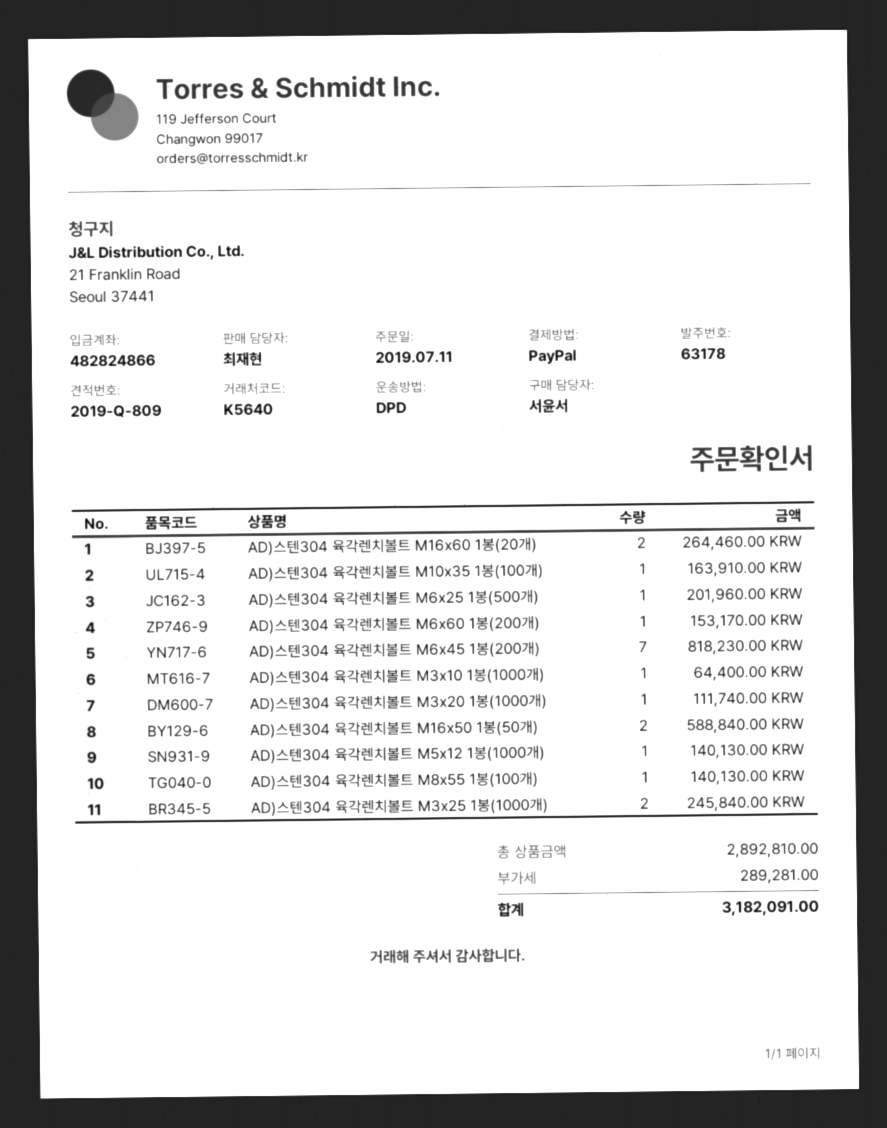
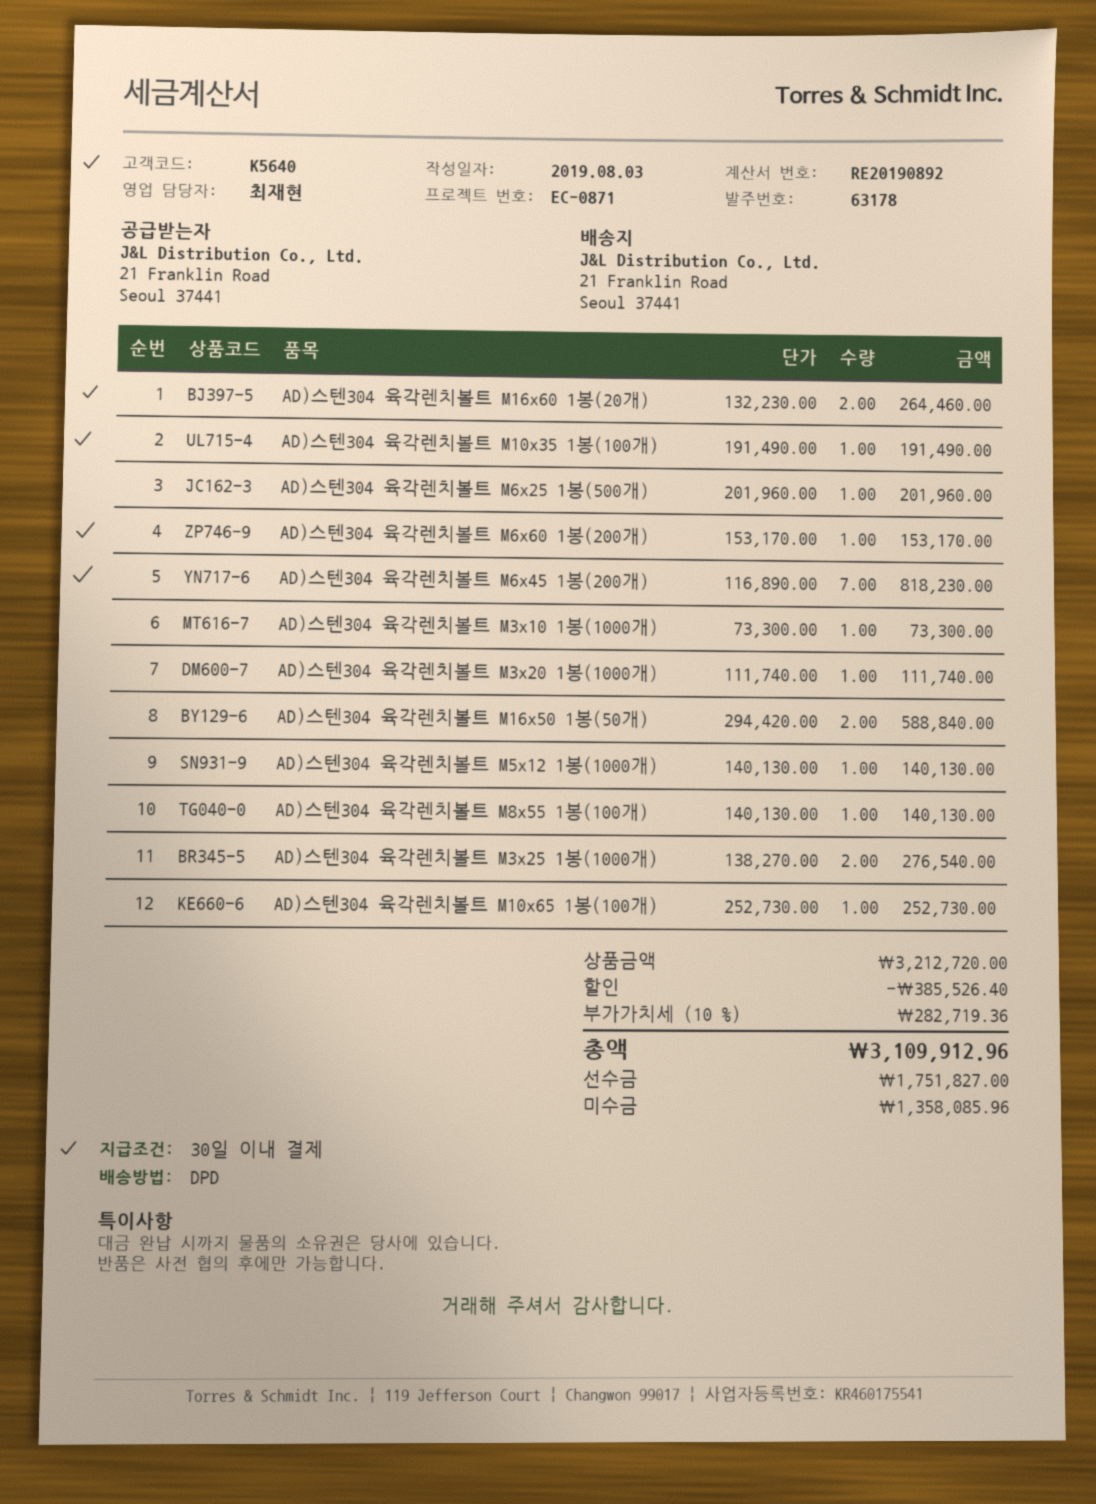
AD)스텐304 육각렌치볼트 M10x35 1봉(100개): 1 for 163910.00 -> 1 for 191490.00
AD)스텐304 육각렌치볼트 M3x10 1봉(1000개): 1 for 64400.00 -> 1 for 73300.00
AD)스텐304 육각렌치볼트 M3x25 1봉(1000개): 2 for 245840.00 -> 2 for 276540.00
AD)스텐304 육각렌치볼트 M10x65 1봉(100개): none -> 1 for 252730.00
subtotal: 2892810.00 -> 3212720.00
discount: none -> 385526.40
tax: 289281.00 -> 282719.36
total: 3182091.00 -> 3109912.96

